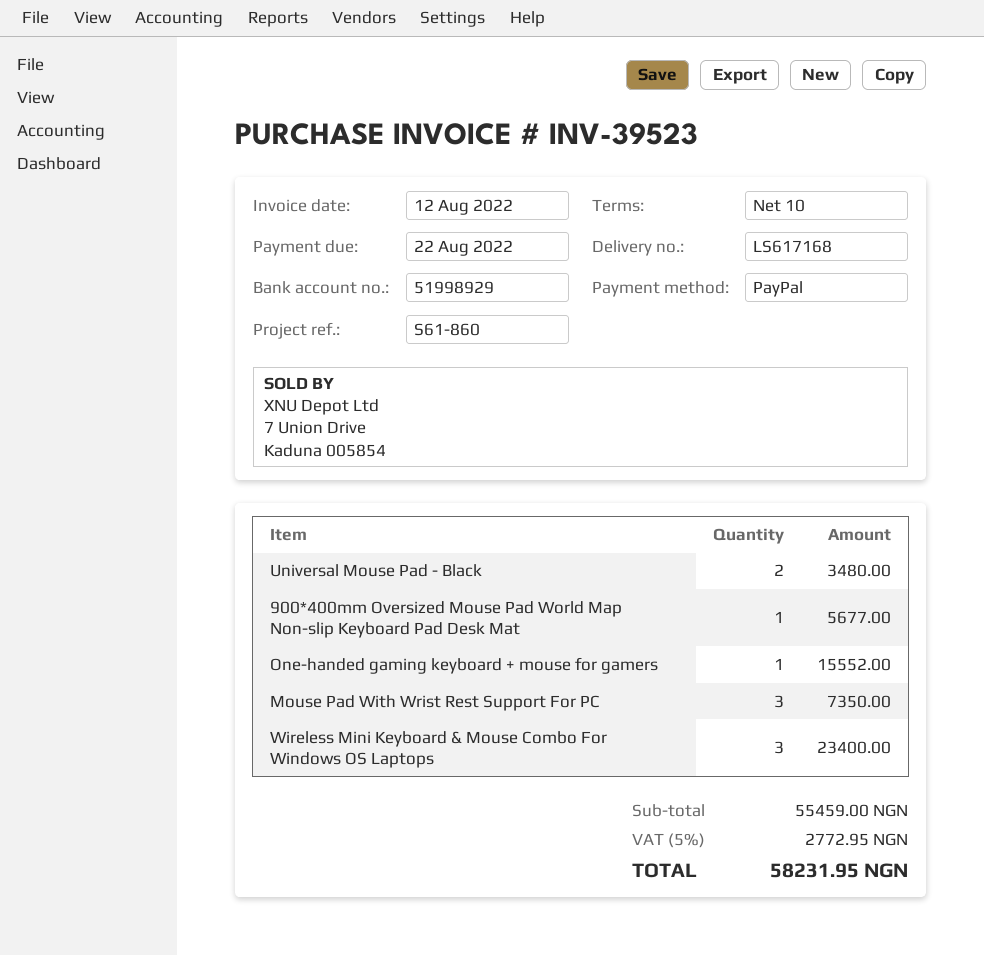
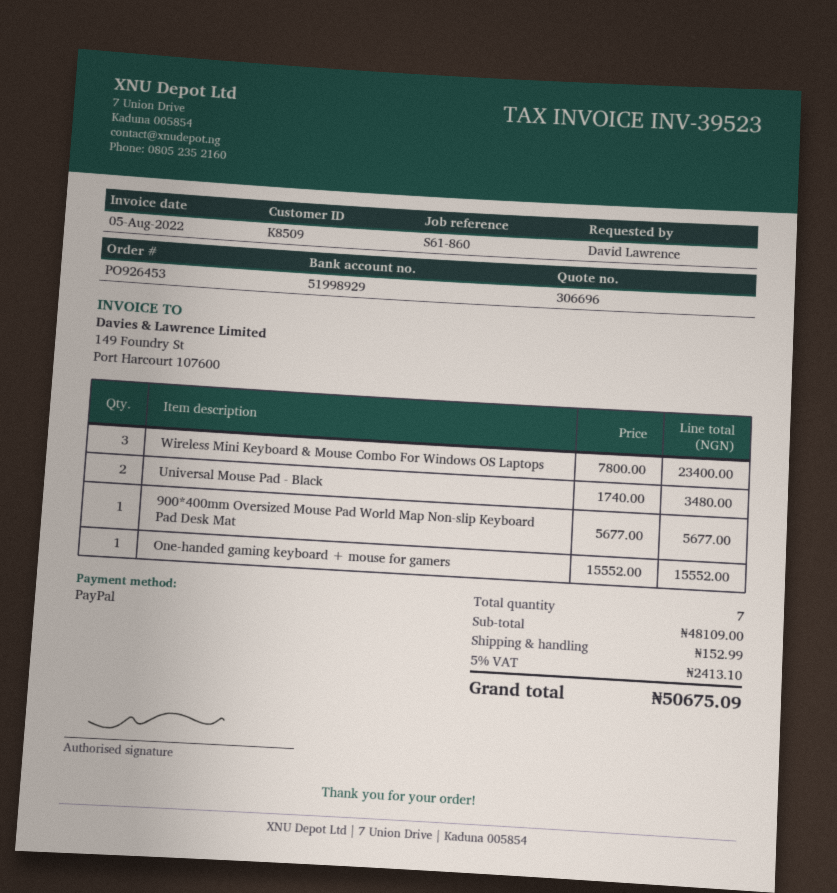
invoice date: 2022-08-12 -> 2022-08-05
Mouse Pad With Wrist Rest Support For PC: 3 for 7350.00 -> none
subtotal: 55459.00 -> 48109.00
shipping: none -> 152.99
tax: 5% = 2772.95 -> 5% = 2413.10
total: 58231.95 -> 50675.09

